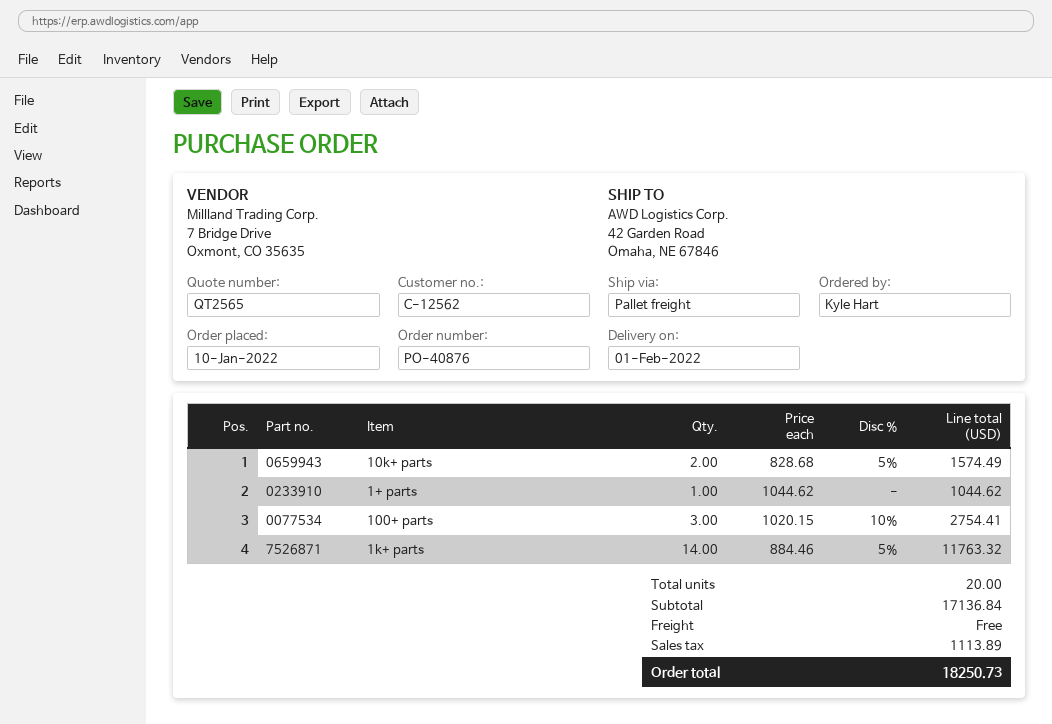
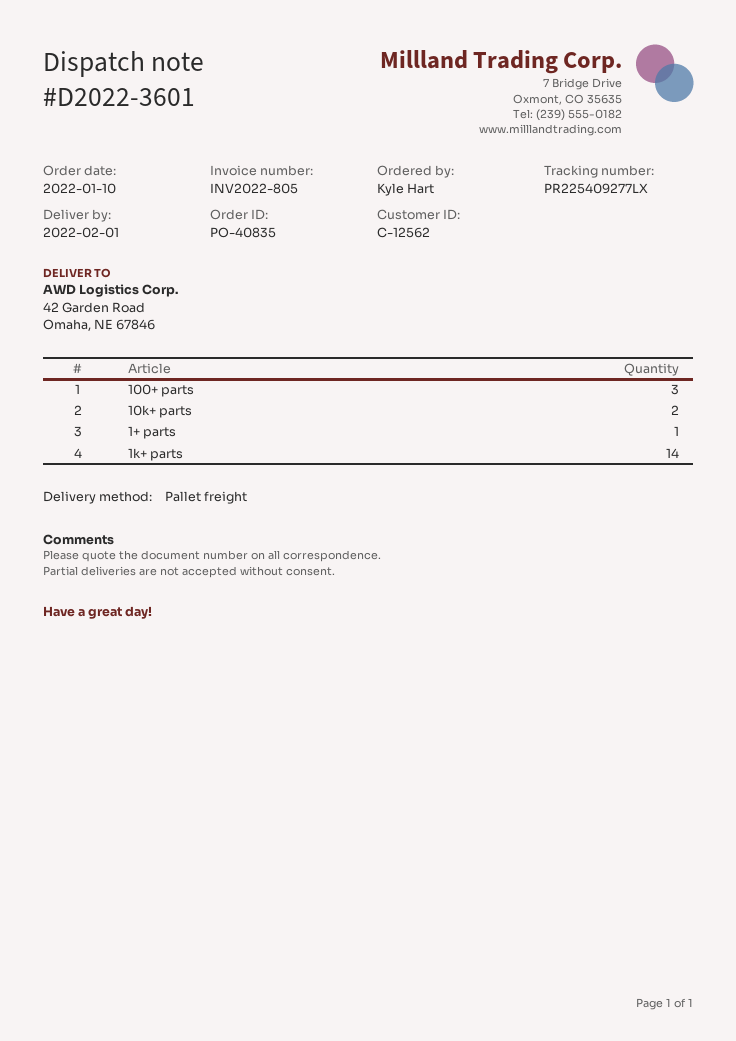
order number: PO-40876 -> PO-40835

